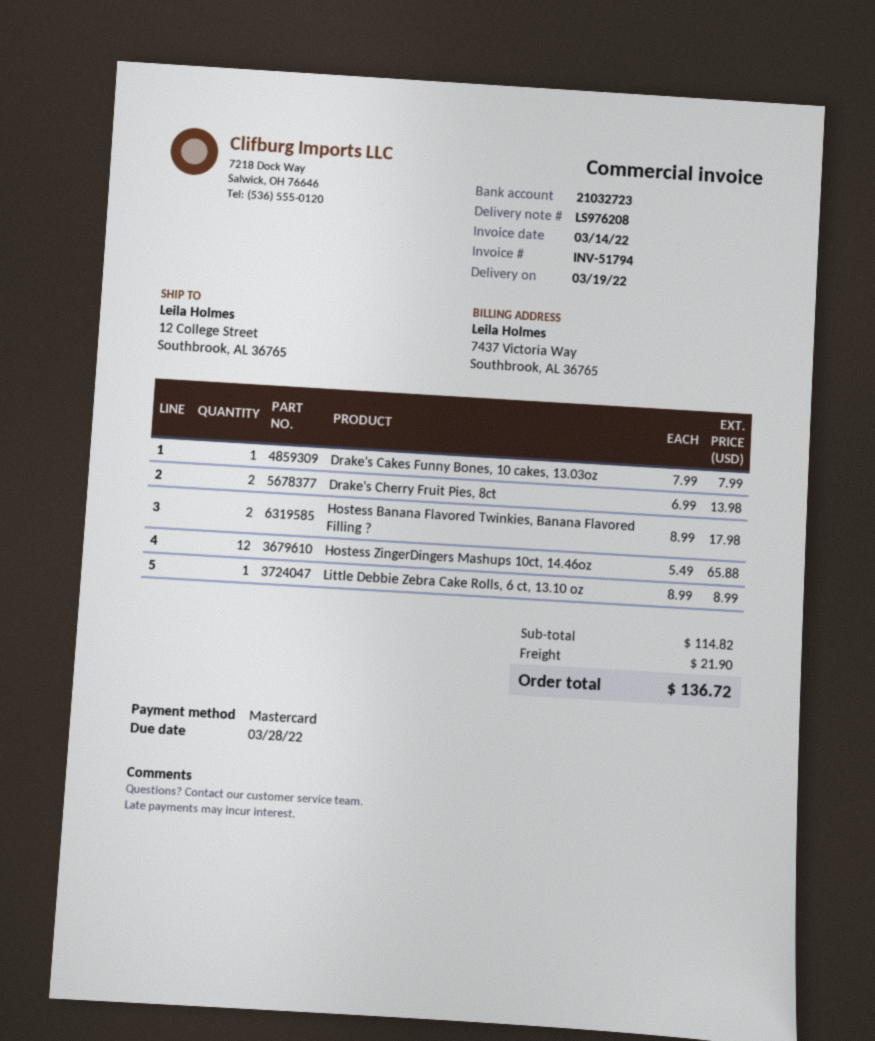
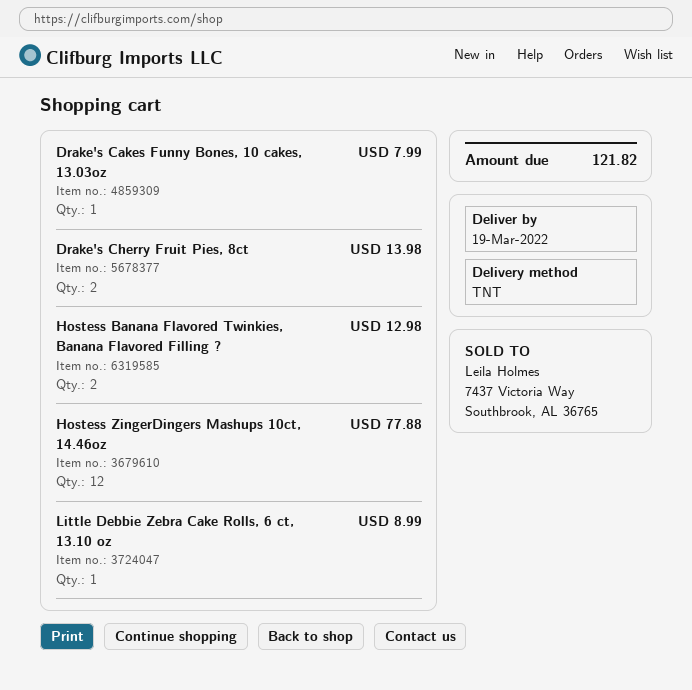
Hostess Banana Flavored Twinkies, Banana Flavored Filling ?: 2 for 17.98 -> 2 for 12.98
Hostess ZingerDingers Mashups 10ct, 14.46oz: 12 for 65.88 -> 12 for 77.88
shipping: 21.90 -> none
total: 136.72 -> 121.82

